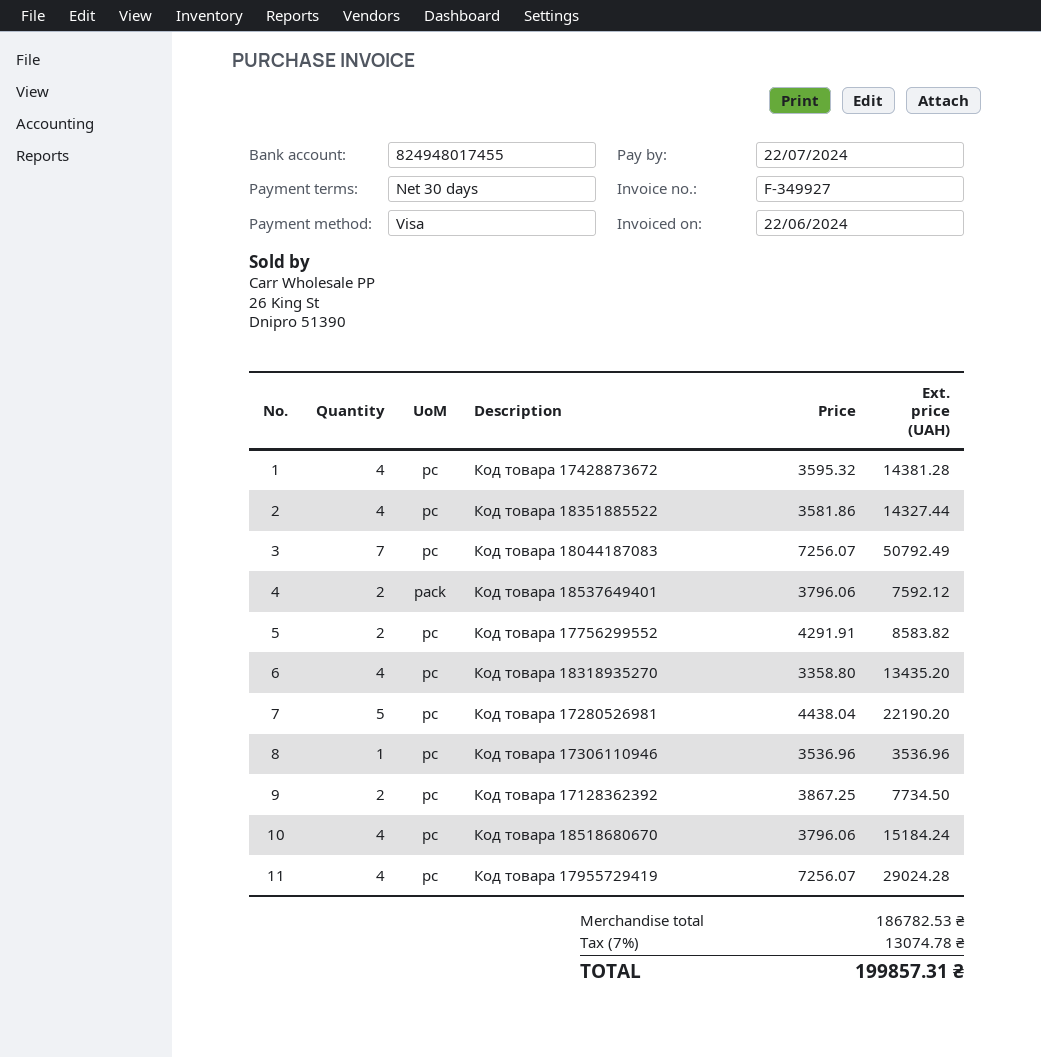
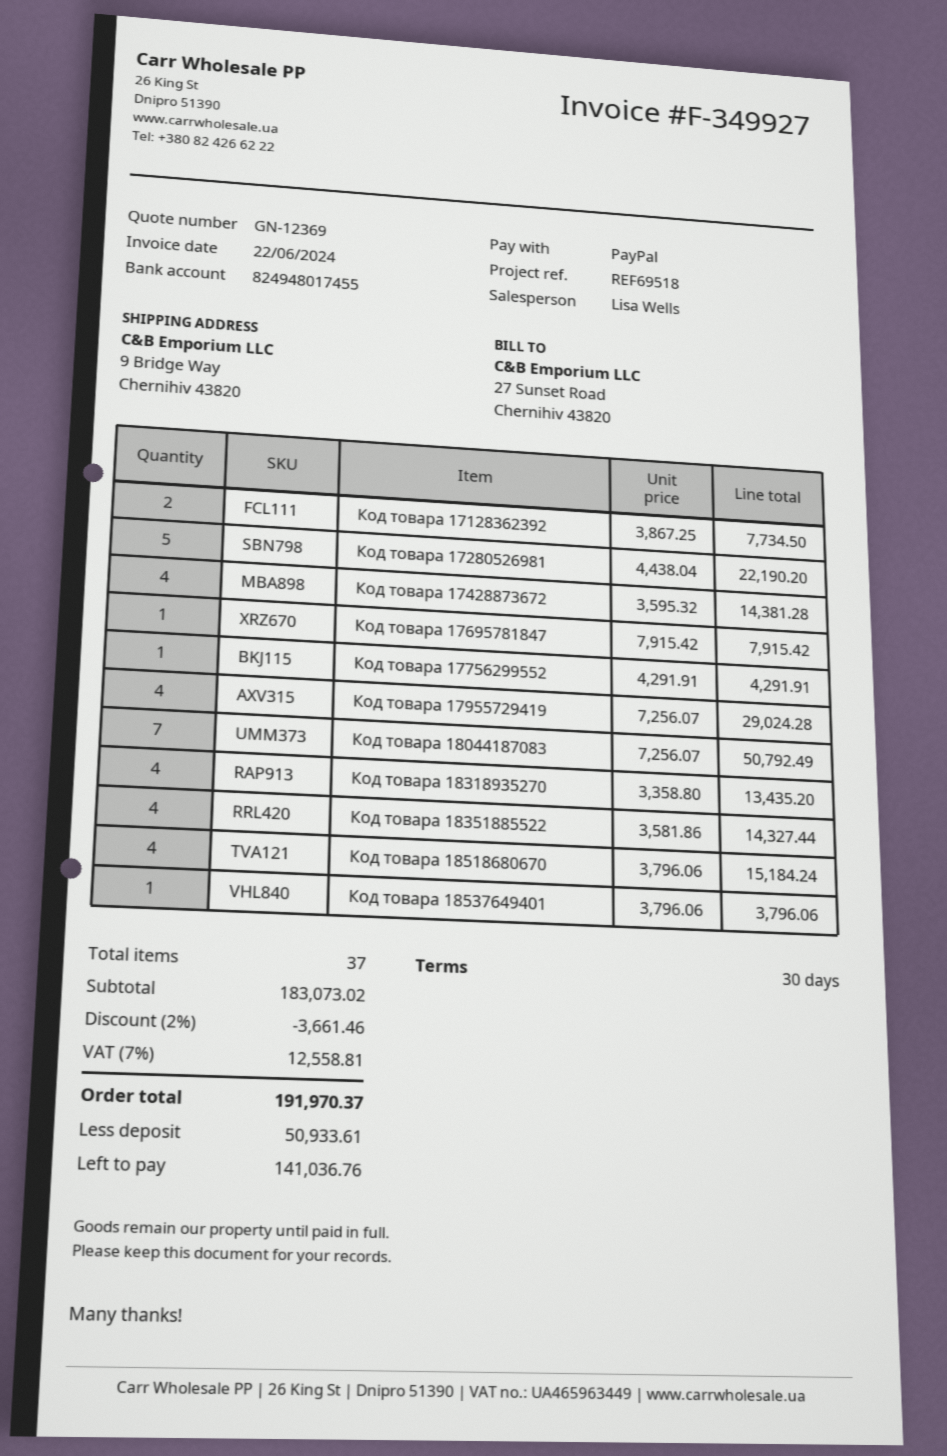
payment method: Visa -> PayPal
Код товара 18537649401: 2 x 3796.06 = 7592.12 -> 1 x 3796.06 = 3796.06
Код товара 17756299552: 2 x 4291.91 = 8583.82 -> 1 x 4291.91 = 4291.91
Код товара 17306110946: 1 x 3536.96 = 3536.96 -> none
Код товара 17695781847: none -> 1 x 7915.42 = 7915.42
subtotal: 186782.53 -> 183073.02
discount: none -> 2% = 3661.46
tax: 7% = 13074.78 -> 7% = 12558.81
total: 199857.31 -> 191970.37

